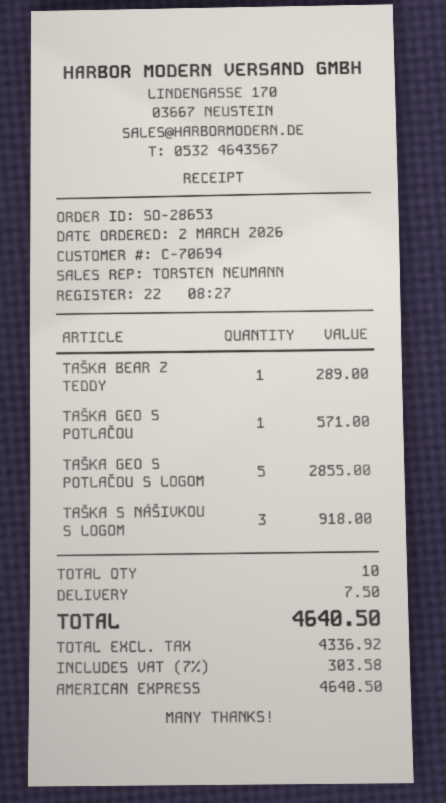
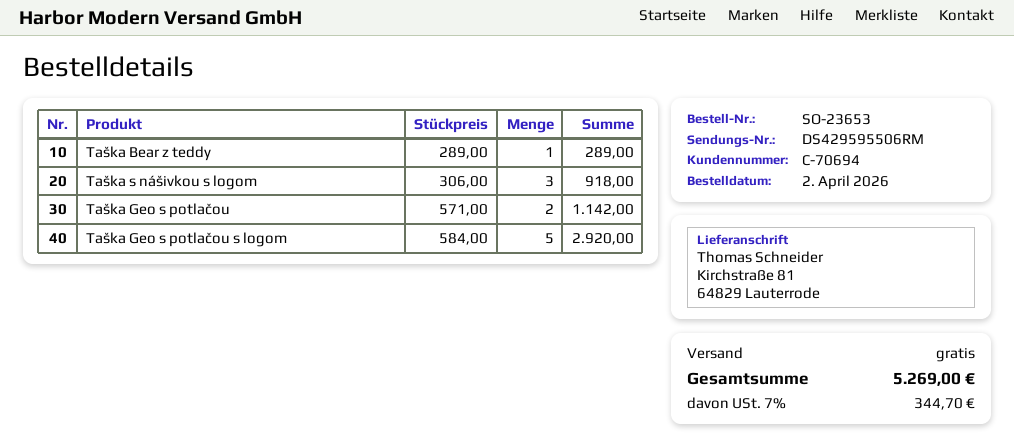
order number: SO-28653 -> SO-23653
order date: 2026-03-02 -> 2026-04-02
TAŠKA GEO S POTLAČOU: 1 for 571.00 -> 2 for 1142.00
TAŠKA GEO S POTLAČOU S LOGOM: 5 for 2855.00 -> 5 for 2920.00
shipping: 7.50 -> 0.00
tax: 7% = 303.58 -> 7% = 344.70
total: 4640.50 -> 5269.00

